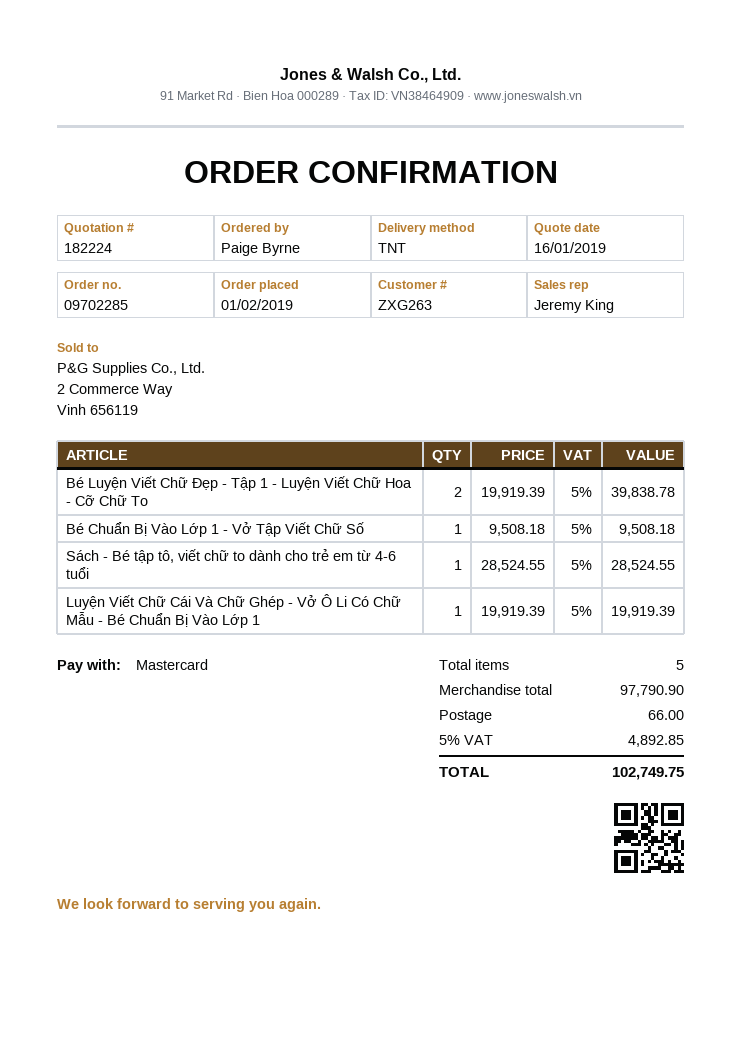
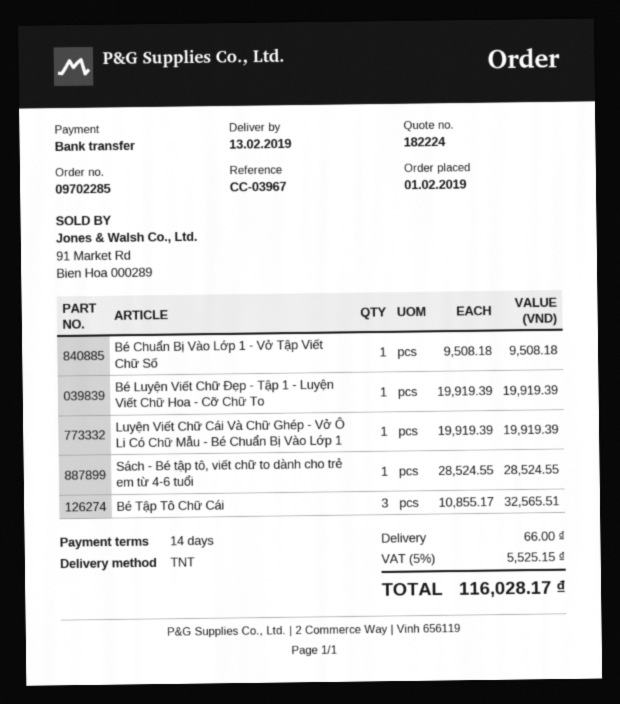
payment method: Mastercard -> bank transfer
Bé Luyện Viết Chữ Đẹp - Tập 1 - Luyện Viết Chữ Hoa - Cỡ Chữ To: 2 x 19919.39 = 39838.78 -> 1 x 19919.39 = 19919.39
Bé Tập Tô Chữ Cái: none -> 3 x 10855.17 = 32565.51
tax: 5% = 4892.85 -> 5% = 5525.15
total: 102749.75 -> 116028.17

